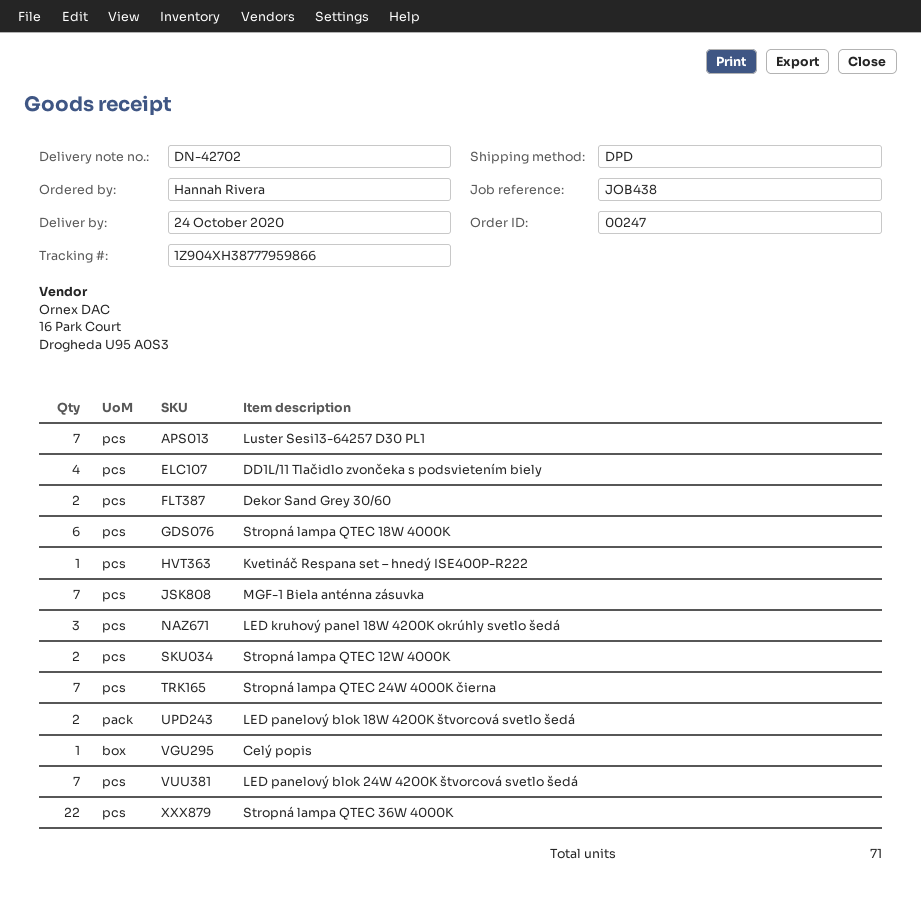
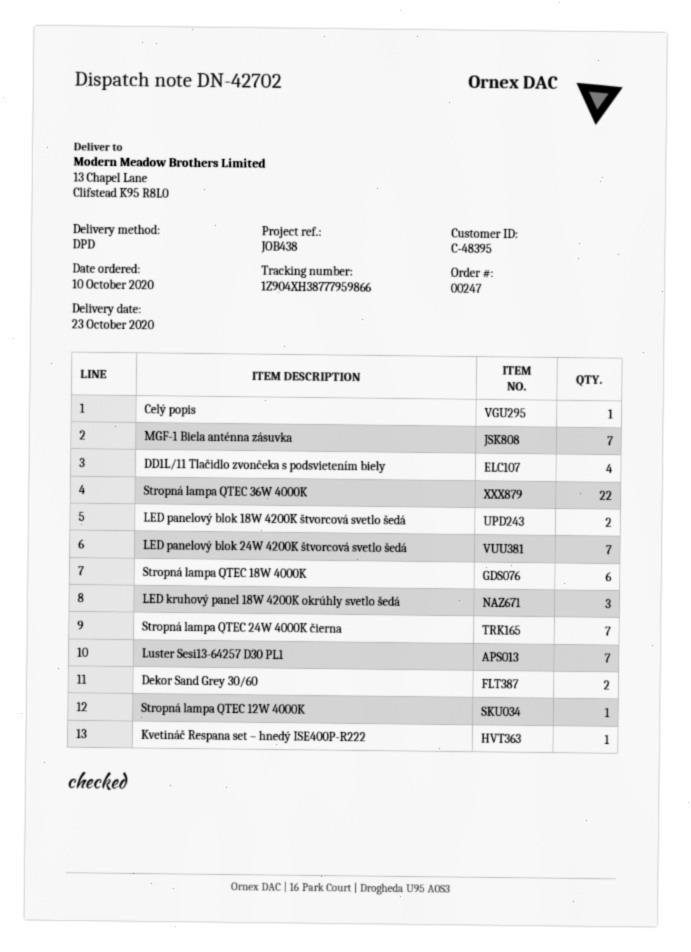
delivery date: 2020-10-24 -> 2020-10-23
Stropná lampa QTEC 12W 4000K: 2 -> 1

